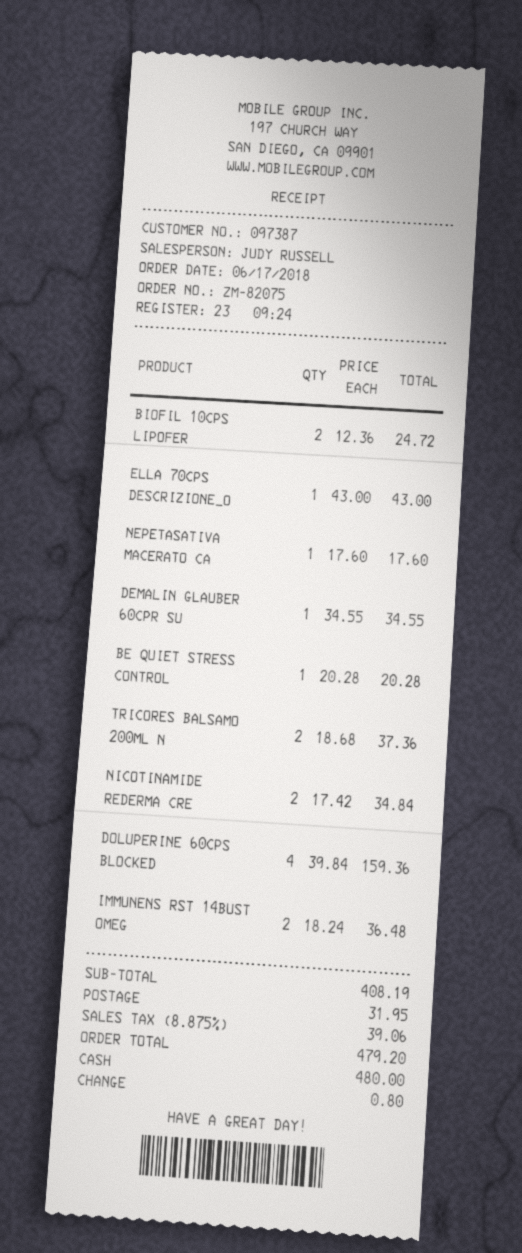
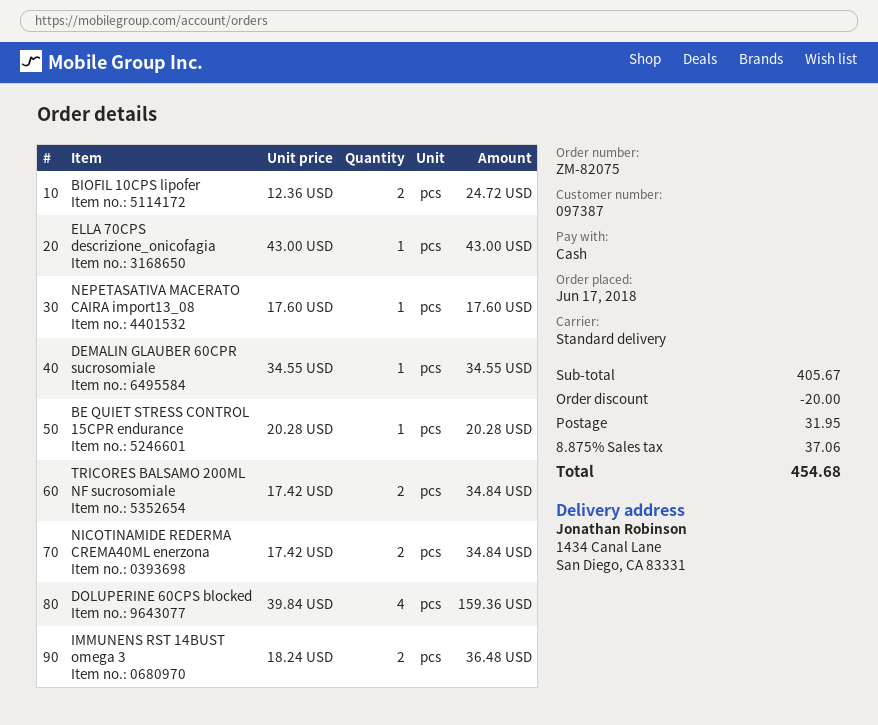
TRICORES BALSAMO 200ML N: 2 x 18.68 = 37.36 -> 2 x 17.42 = 34.84
subtotal: 408.19 -> 405.67
discount: none -> 20.00
tax: 8.875% = 39.06 -> 8.875% = 37.06
total: 479.20 -> 454.68

